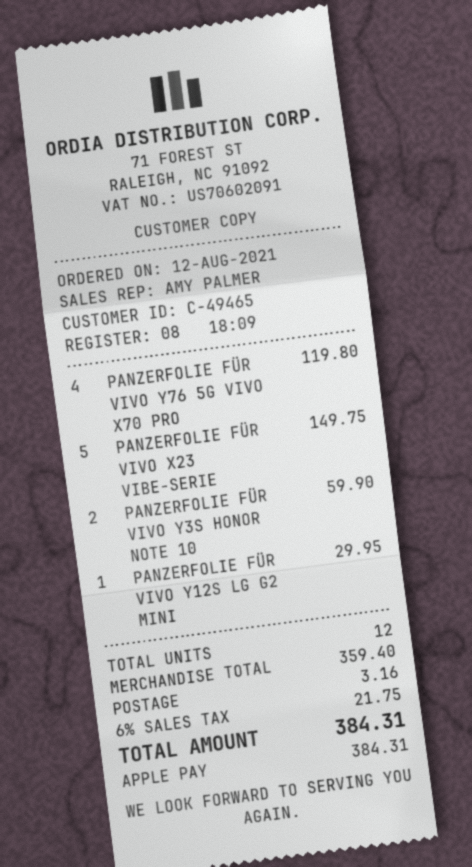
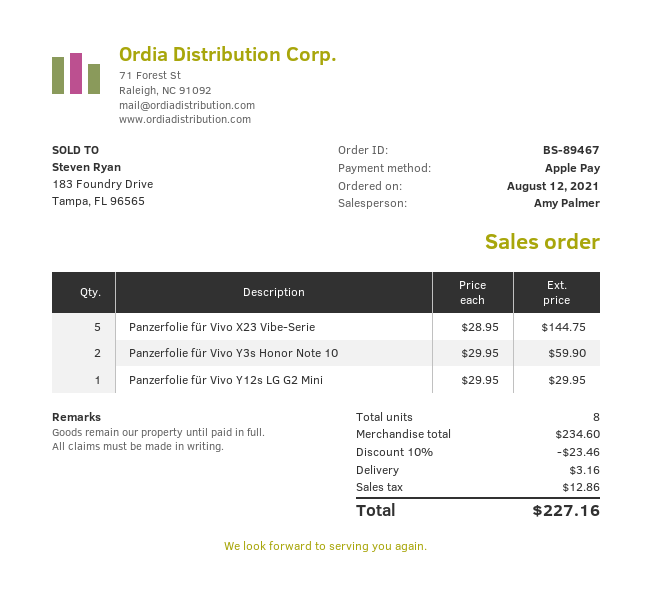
PANZERFOLIE FÜR VIVO Y76 5G VIVO X70 PRO: 4 for 119.80 -> none
PANZERFOLIE FÜR VIVO X23 VIBE-SERIE: 5 for 149.75 -> 5 for 144.75
total quantity: 12 -> 8
subtotal: 359.40 -> 234.60
discount: none -> 10% = 23.46
tax: 21.75 -> 12.86
total: 384.31 -> 227.16

